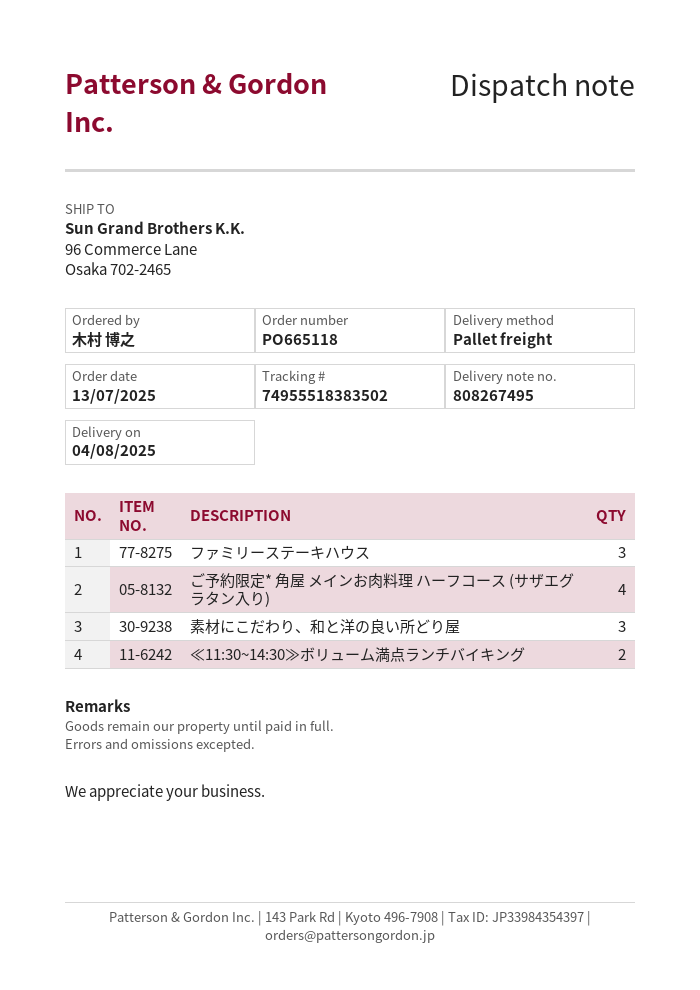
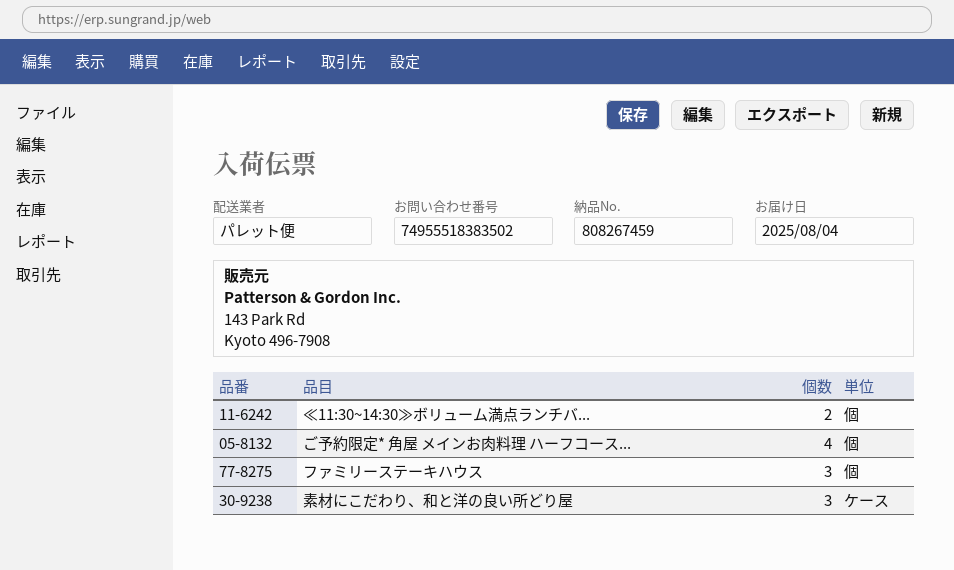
delivery note number: 808267495 -> 808267459

